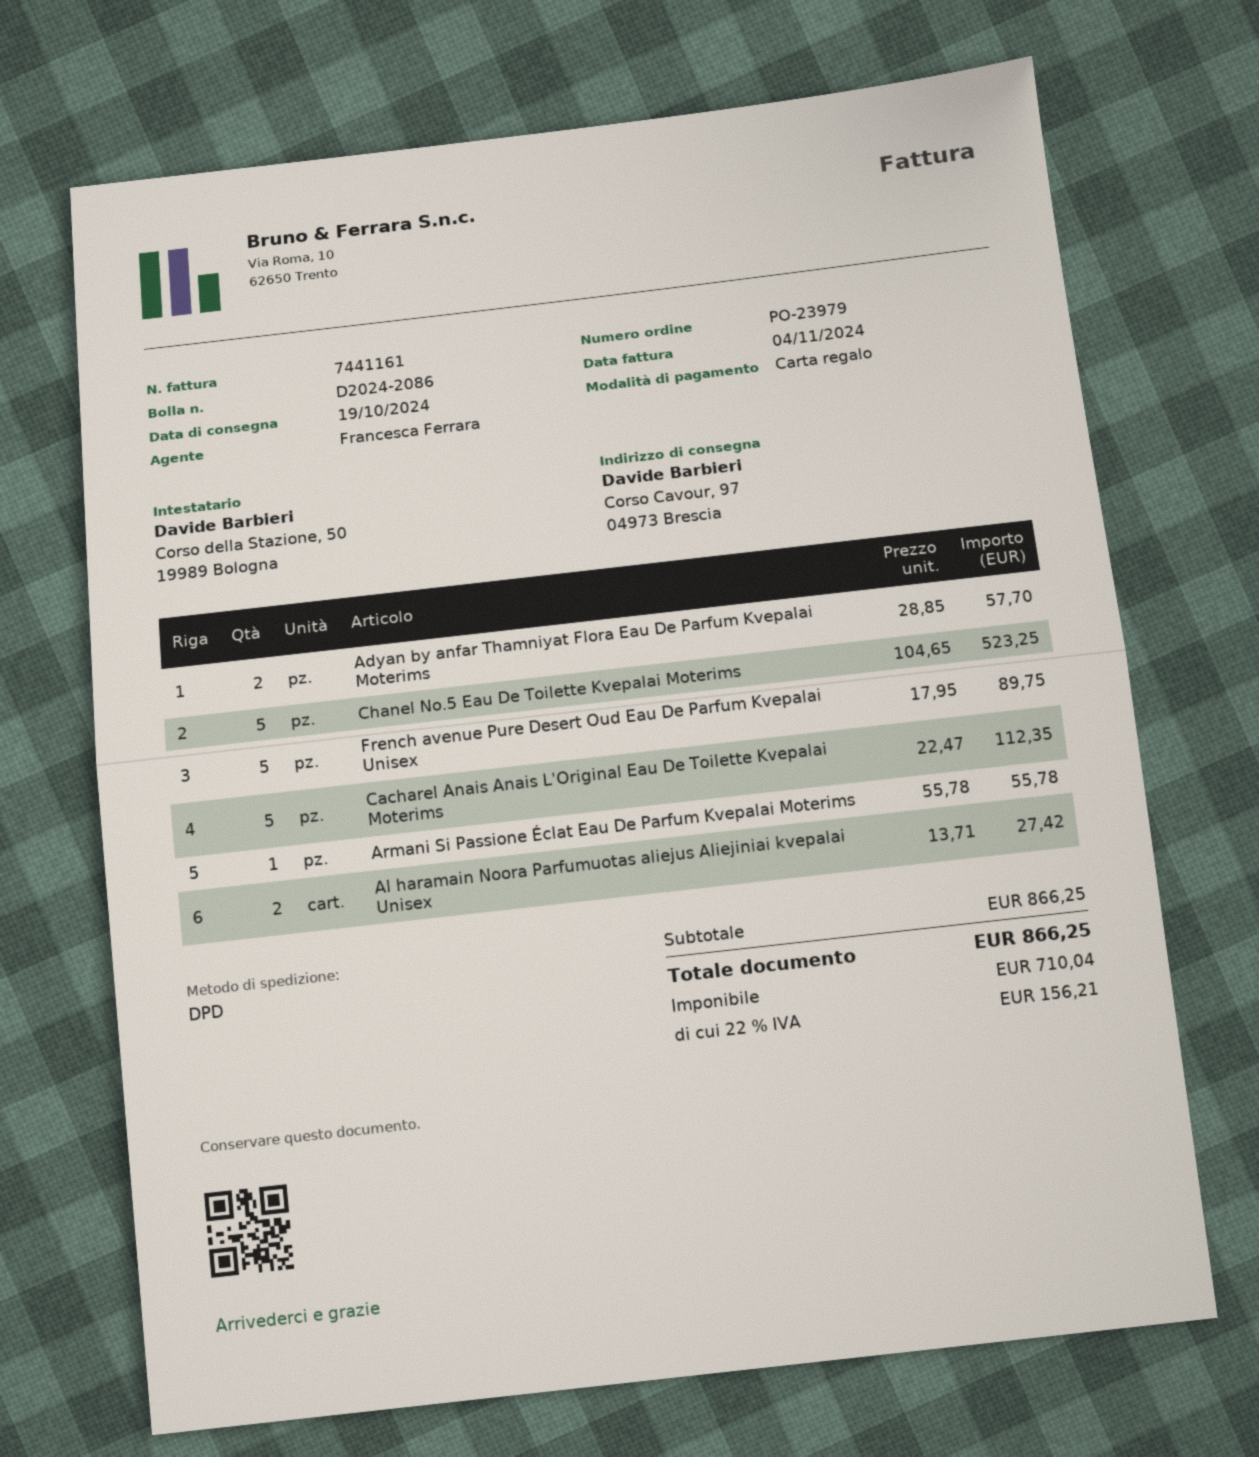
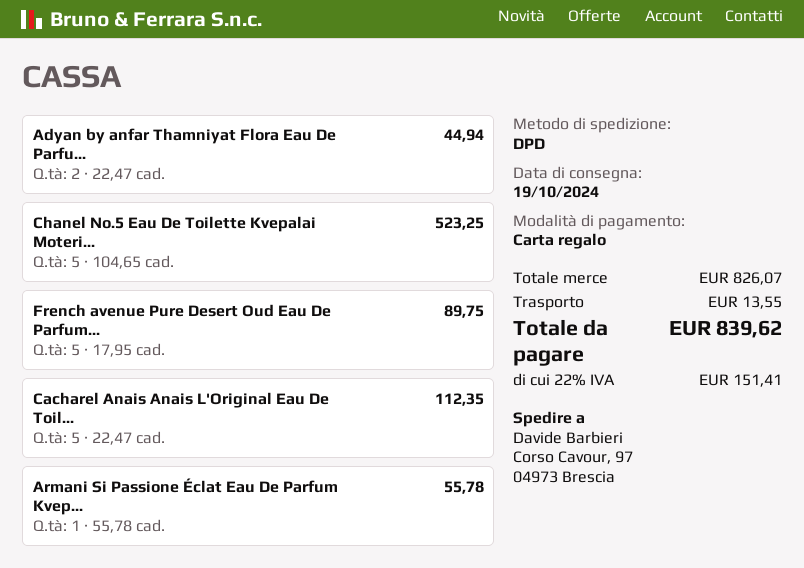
Adyan by anfar Thamniyat Flora Eau De Parfum Kvepalai Moterims: 2 x 28.85 = 57.70 -> 2 x 22.47 = 44.94
Al haramain Noora Parfumuotas aliejus Aliejiniai kvepalai Unisex: 2 x 13.71 = 27.42 -> none
subtotal: 866.25 -> 826.07
shipping: none -> 13.55
tax: 22% = 156.21 -> 22% = 151.41
total: 866.25 -> 839.62

